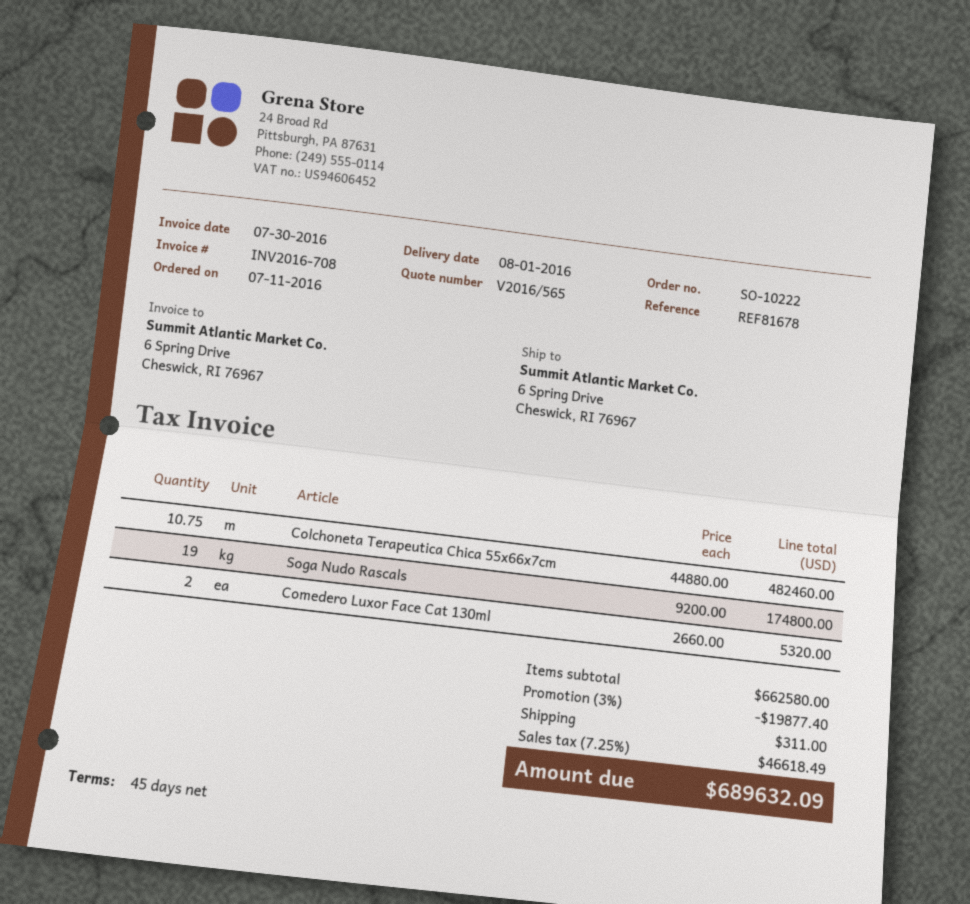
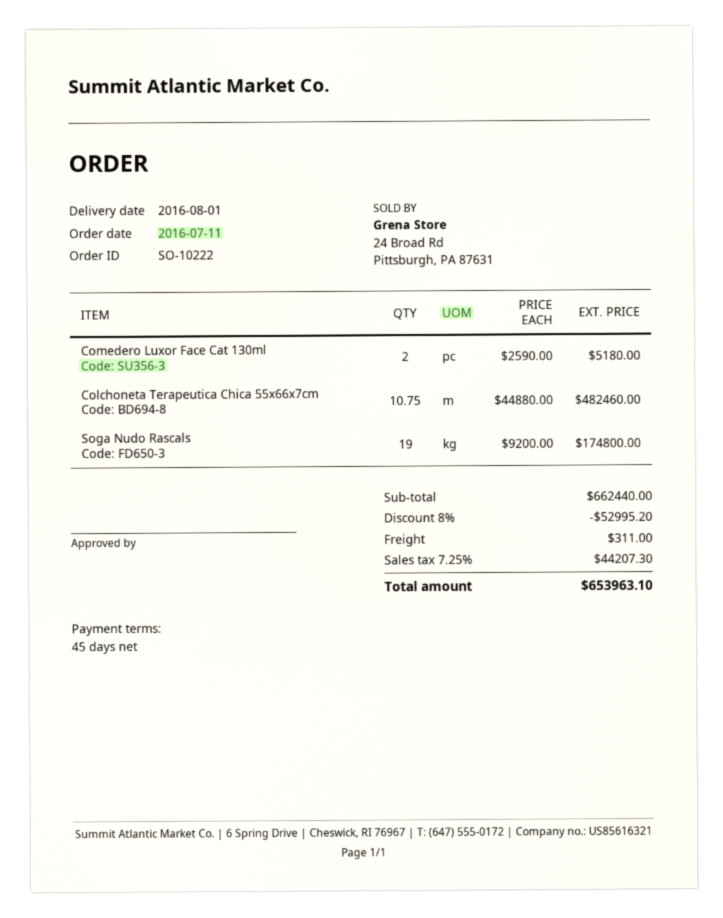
Comedero Luxor Face Cat 130ml: 2 x 2660.00 = 5320.00 -> 2 x 2590.00 = 5180.00
subtotal: 662580.00 -> 662440.00
discount: 3% = 19877.40 -> 8% = 52995.20
tax: 7.25% = 46618.49 -> 7.25% = 44207.30
total: 689632.09 -> 653963.10

